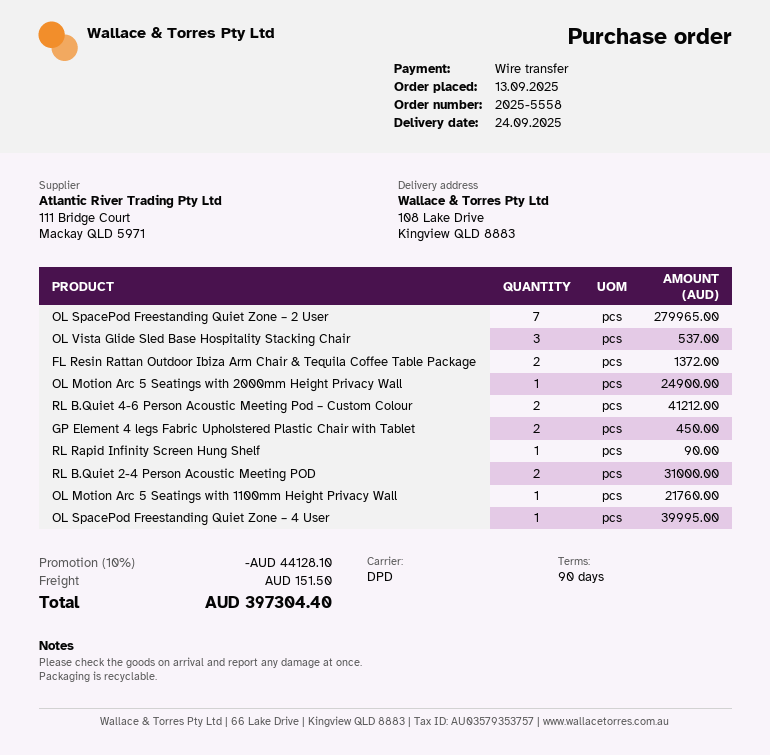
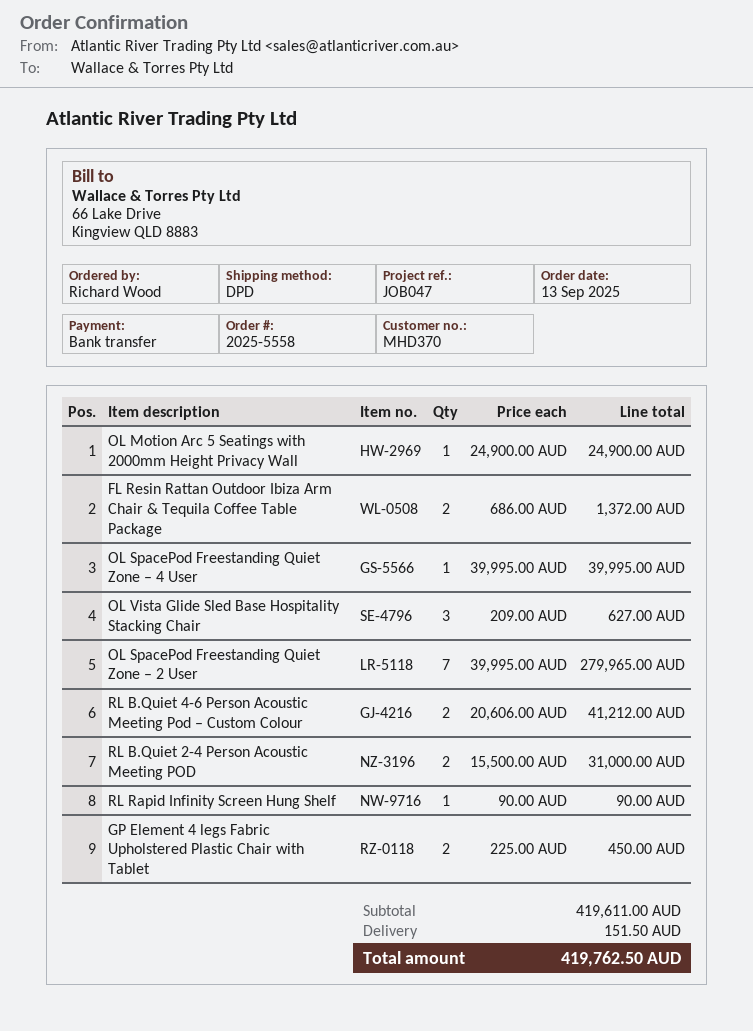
OL Vista Glide Sled Base Hospitality Stacking Chair: 3 for 537.00 -> 3 for 627.00
OL Motion Arc 5 Seatings with 1100mm Height Privacy Wall: 1 for 21760.00 -> none
discount: 10% = 44128.10 -> none
total: 397304.40 -> 419762.50

